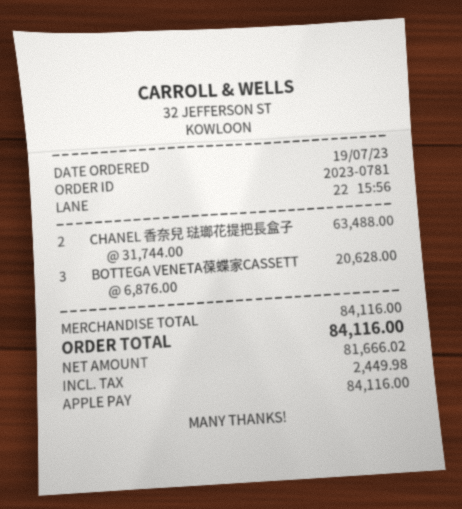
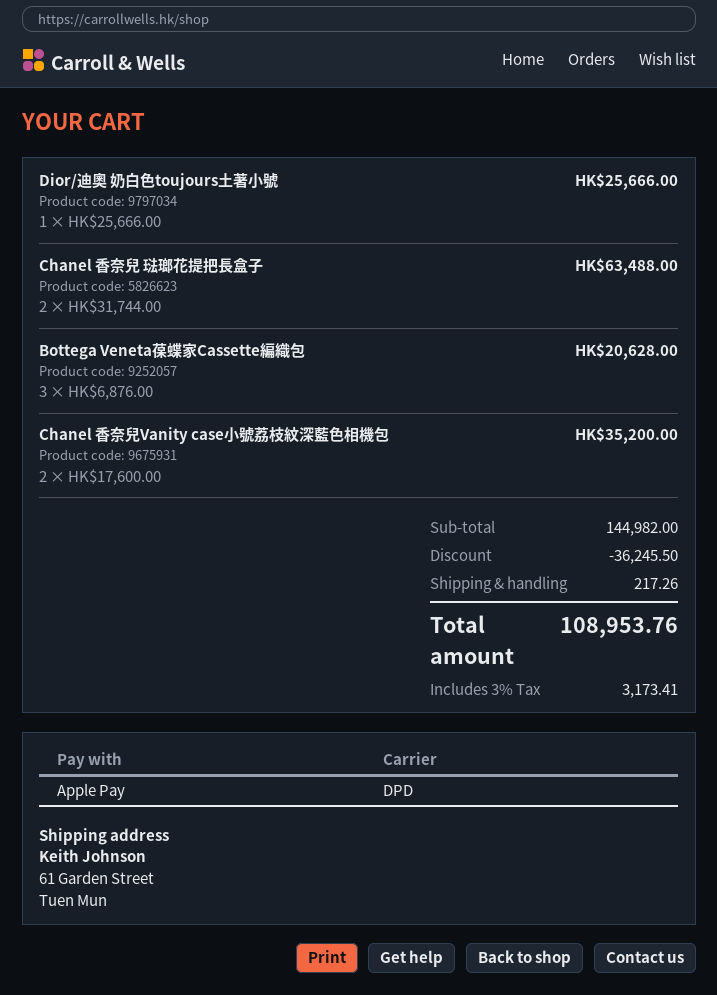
Dior/迪奧 奶白色toujours土著小號: none -> 1 x 25666.00 = 25666.00
Chanel 香奈兒Vanity case小號荔枝紋深藍色相機包: none -> 2 x 17600.00 = 35200.00
subtotal: 84116.00 -> 144982.00
discount: none -> 36245.50
shipping: none -> 217.26
tax: 2449.98 -> 3173.41
total: 84116.00 -> 108953.76

